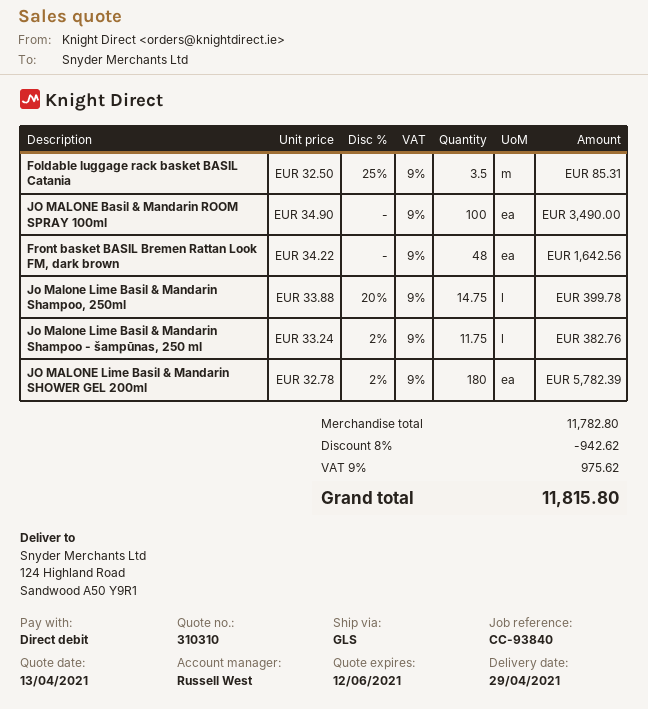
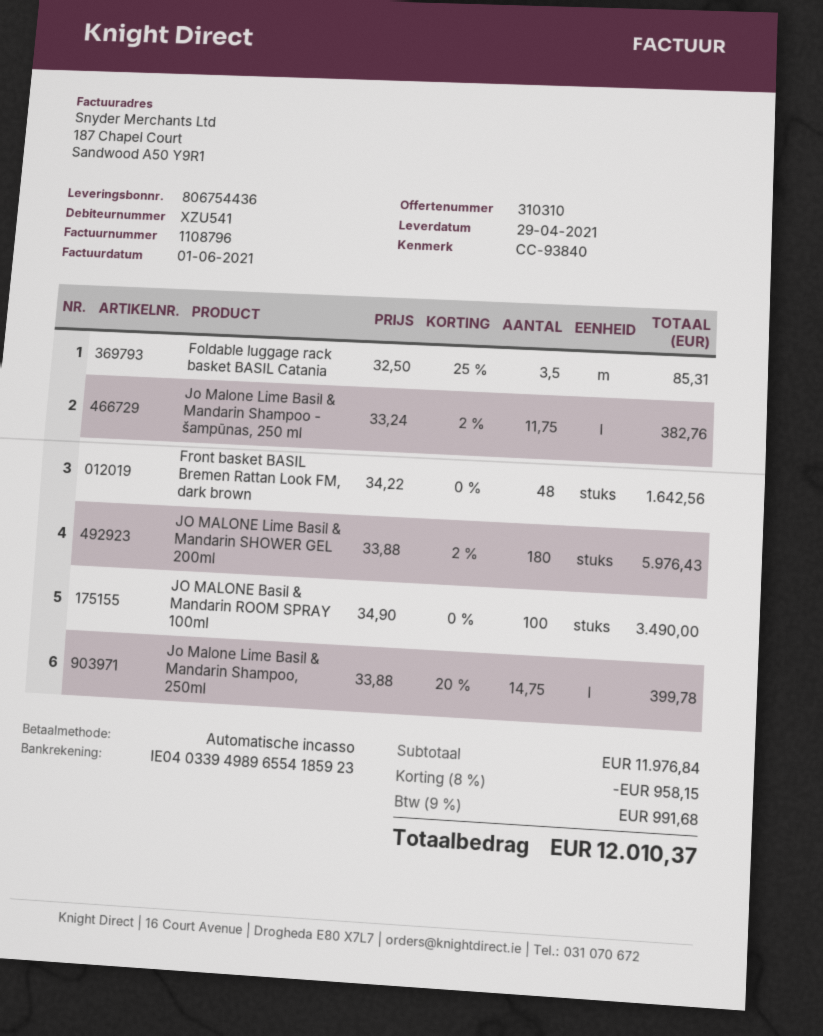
JO MALONE Lime Basil & Mandarin SHOWER GEL 200ml: 180 x 32.78 - 2% = 5782.39 -> 180 x 33.88 - 2% = 5976.43
subtotal: 11782.80 -> 11976.84
discount: 8% = 942.62 -> 8% = 958.15
tax: 9% = 975.62 -> 9% = 991.68
total: 11815.80 -> 12010.37

